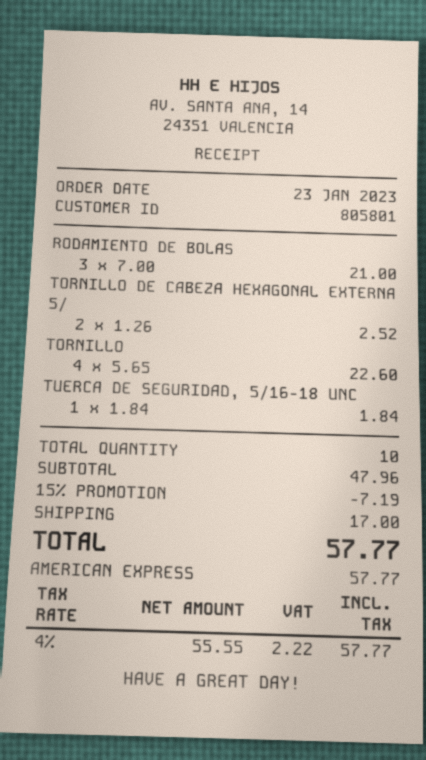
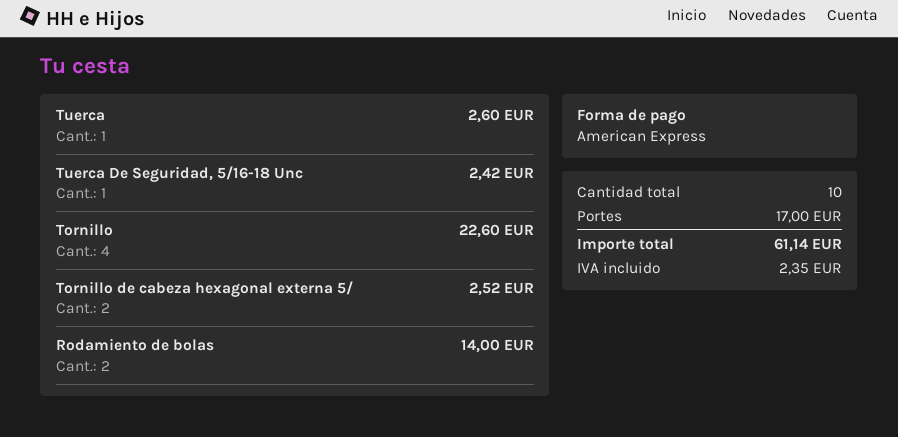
RODAMIENTO DE BOLAS: 3 for 21.00 -> 2 for 14.00
TUERCA DE SEGURIDAD, 5/16-18 UNC: 1 for 1.84 -> 1 for 2.42
Tuerca: none -> 1 for 2.60
discount: 15% = 7.19 -> none
tax: 2.22 -> 2.35
total: 57.77 -> 61.14

